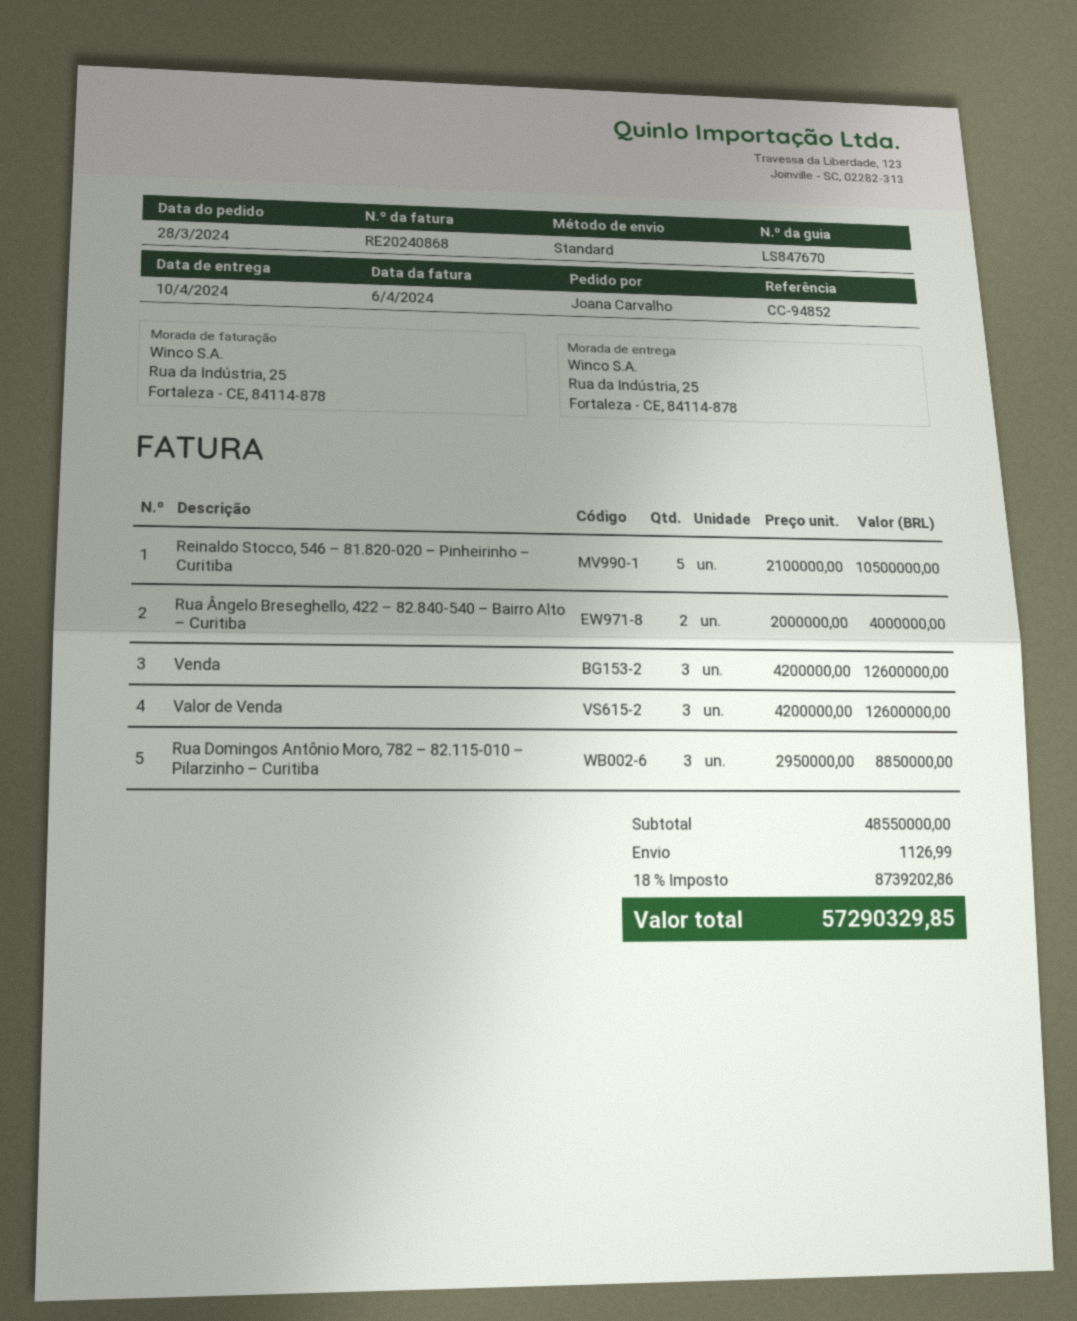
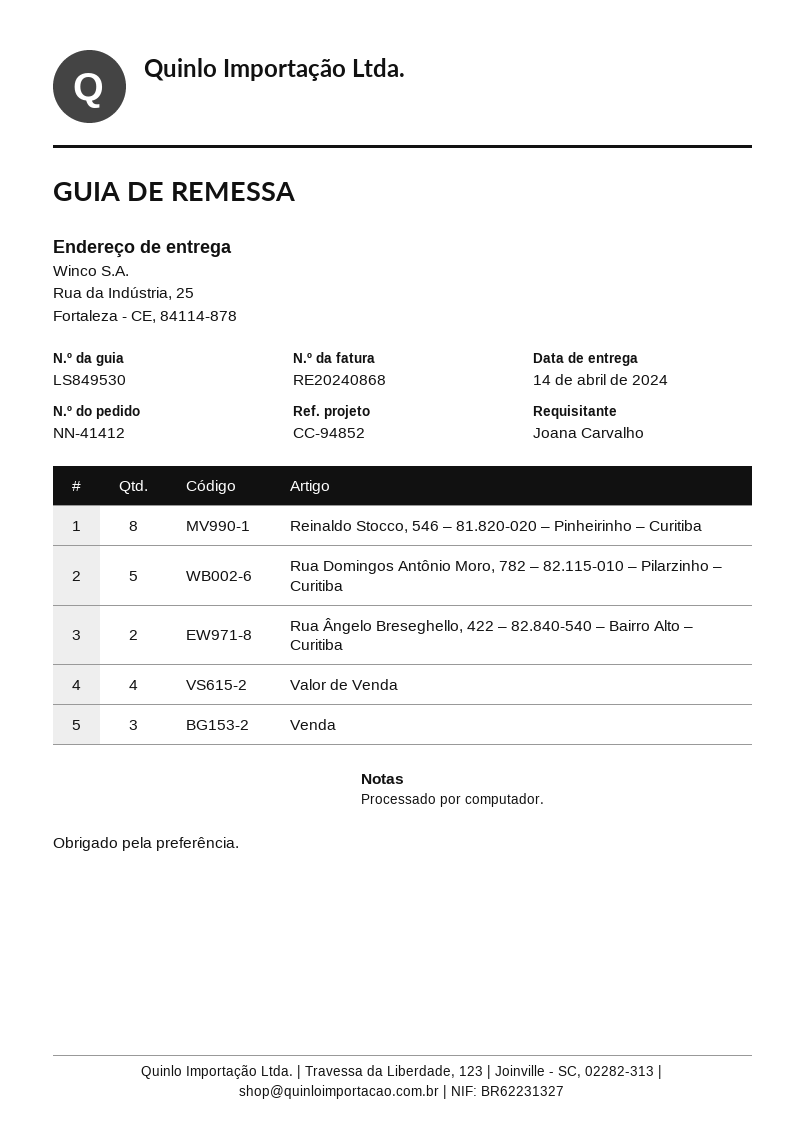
delivery note number: LS847670 -> LS849530
delivery date: 2024-04-10 -> 2024-04-14
Reinaldo Stocco, 546 – 81.820-020 – Pinheirinho – Curitiba: 5 -> 8
Valor de Venda: 3 -> 4
Rua Domingos Antônio Moro, 782 – 82.115-010 – Pilarzinho – Curitiba: 3 -> 5

